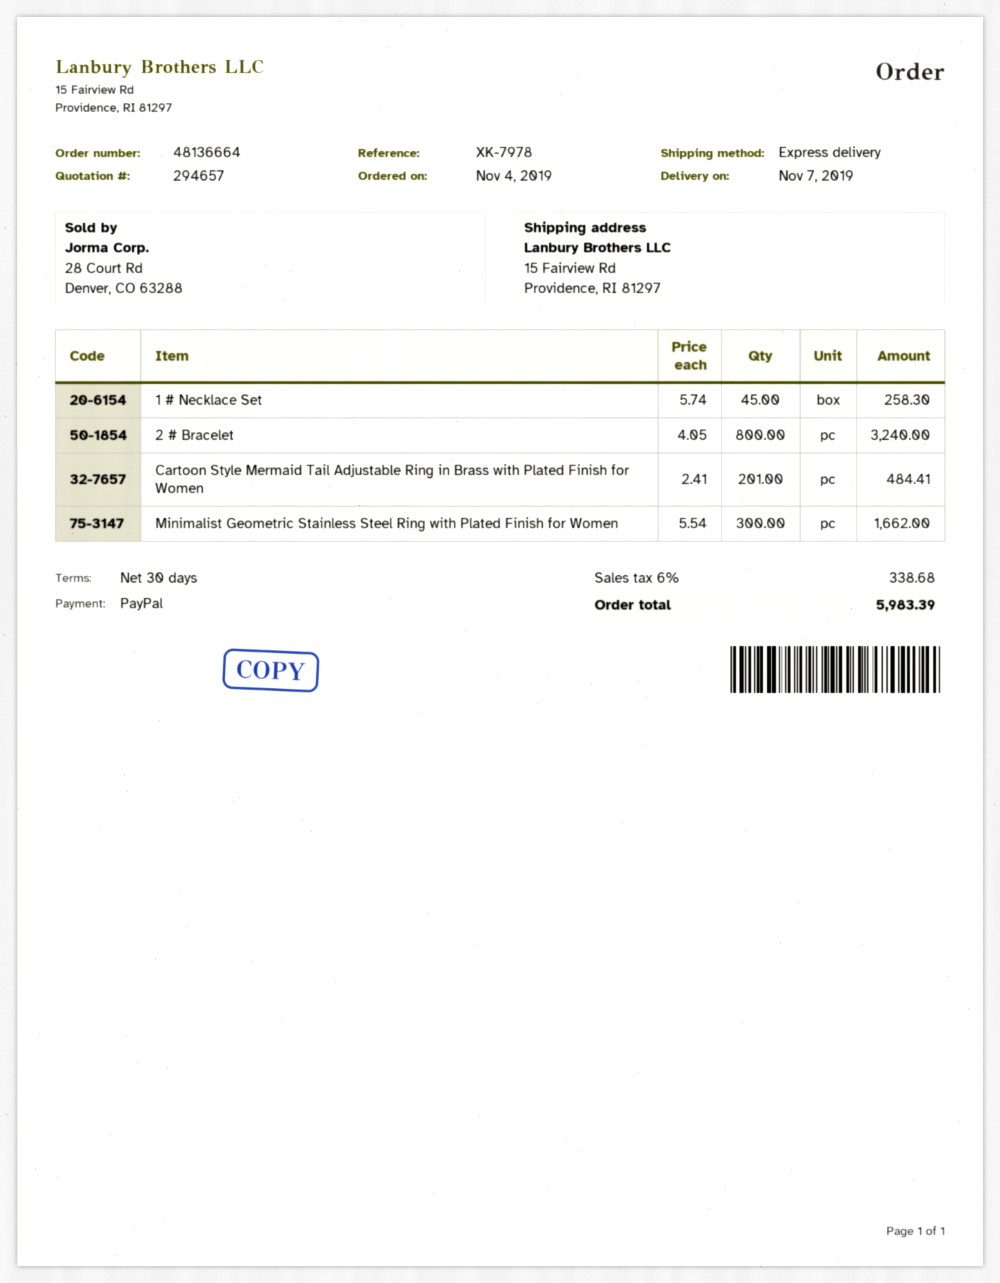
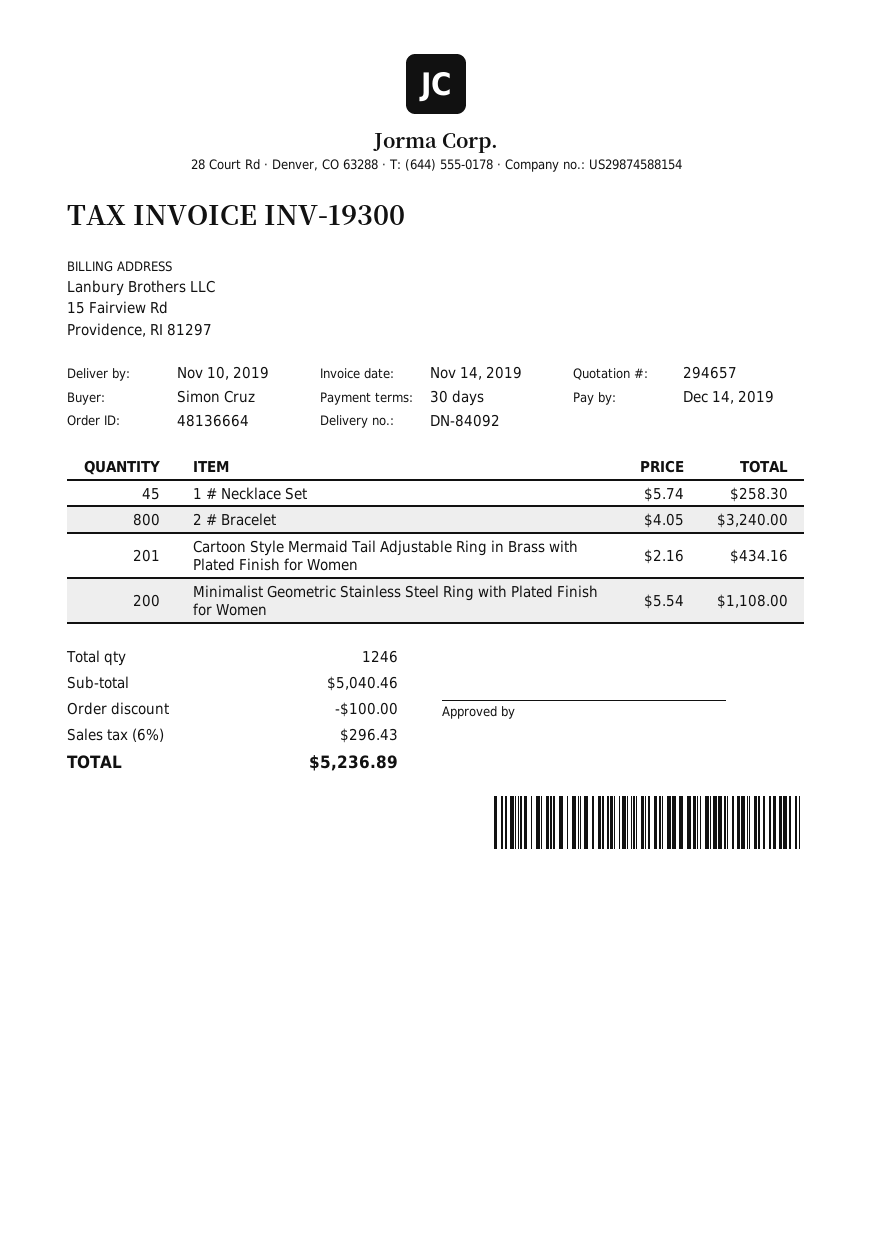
delivery date: 2019-11-07 -> 2019-11-10
Cartoon Style Mermaid Tail Adjustable Ring in Brass with Plated Finish for Women: 201 x 2.41 = 484.41 -> 201 x 2.16 = 434.16
Minimalist Geometric Stainless Steel Ring with Plated Finish for Women: 300 x 5.54 = 1662.00 -> 200 x 5.54 = 1108.00
discount: none -> 100.00
tax: 6% = 338.68 -> 6% = 296.43
total: 5983.39 -> 5236.89

